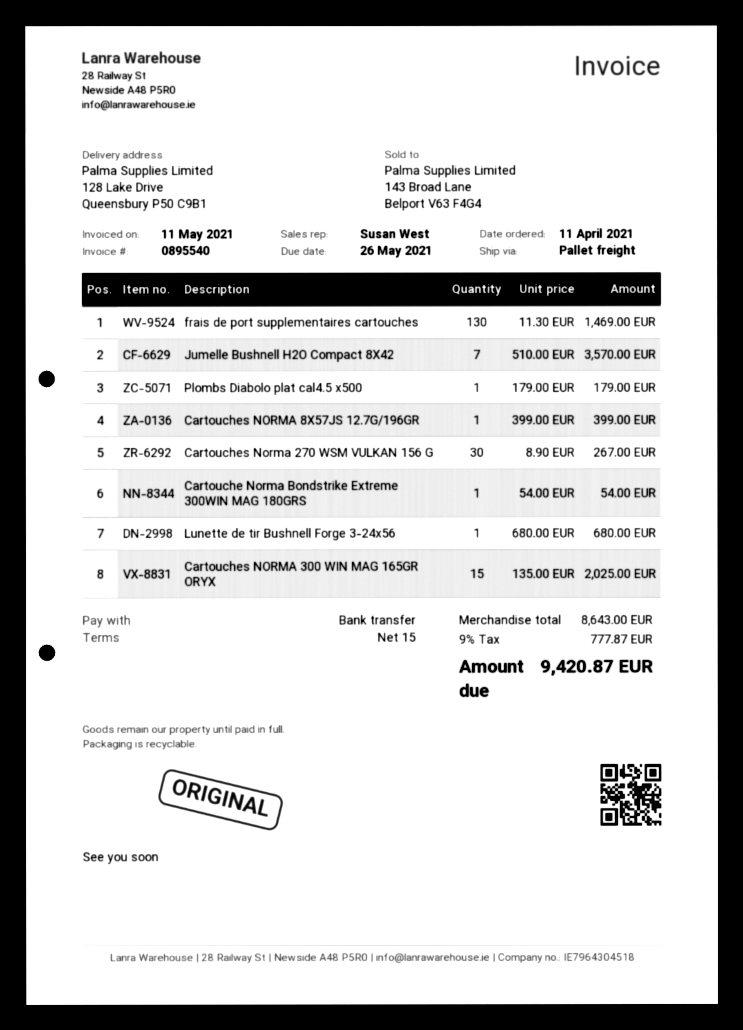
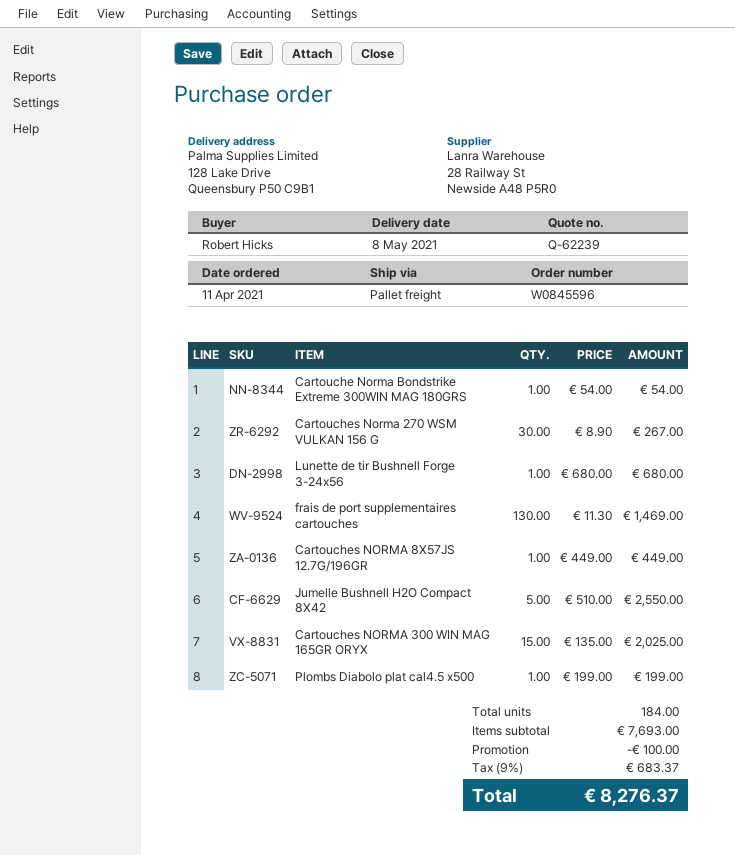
Jumelle Bushnell H2O Compact 8X42: 7 x 510.00 = 3570.00 -> 5 x 510.00 = 2550.00
Plombs Diabolo plat cal4.5 x500: 1 x 179.00 = 179.00 -> 1 x 199.00 = 199.00
Cartouches NORMA 8X57JS 12.7G/196GR: 1 x 399.00 = 399.00 -> 1 x 449.00 = 449.00
subtotal: 8643.00 -> 7693.00
discount: none -> 100.00
tax: 9% = 777.87 -> 9% = 683.37
total: 9420.87 -> 8276.37

